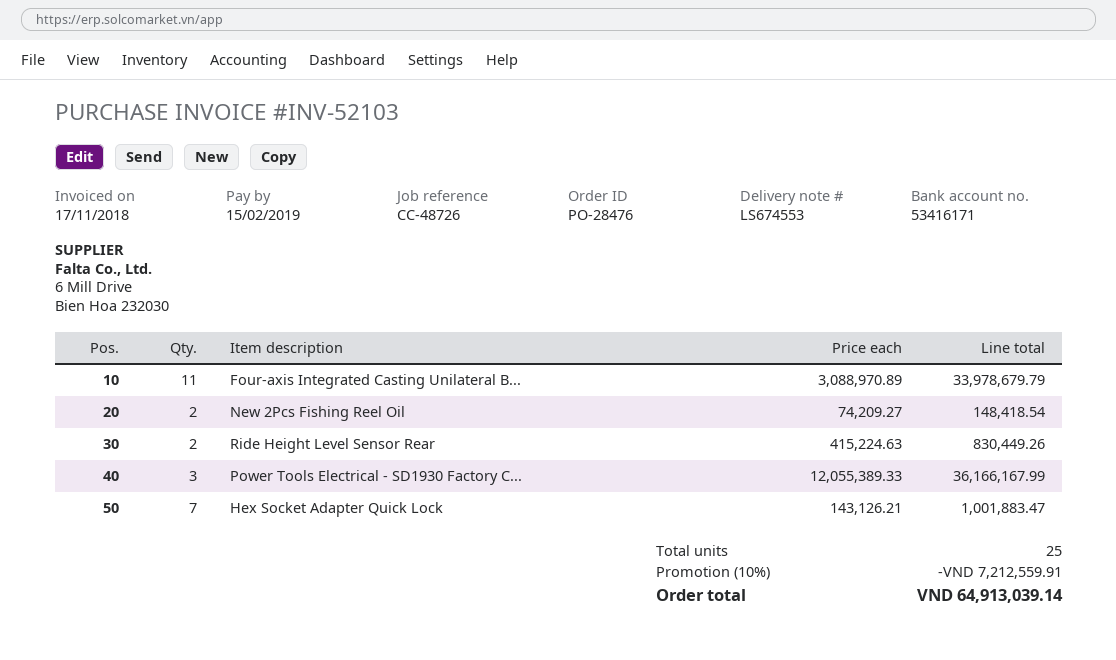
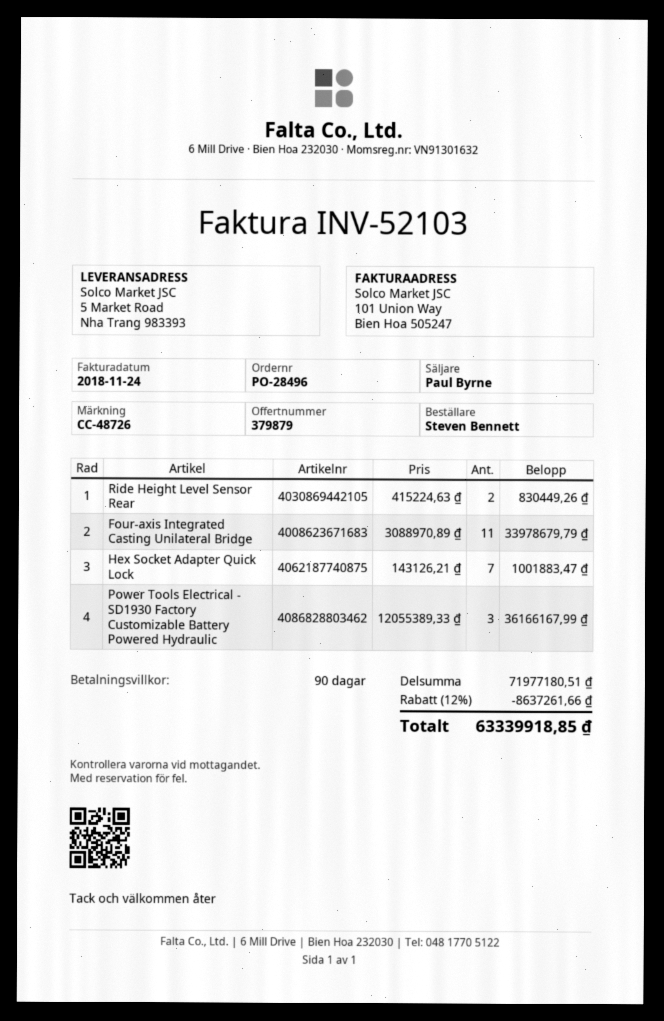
order number: PO-28476 -> PO-28496
invoice date: 2018-11-17 -> 2018-11-24
New 2Pcs Fishing Reel Oil: 2 x 74209.27 = 148418.54 -> none
discount: 10% = 7212559.91 -> 12% = 8637261.66
total: 64913039.14 -> 63339918.85

